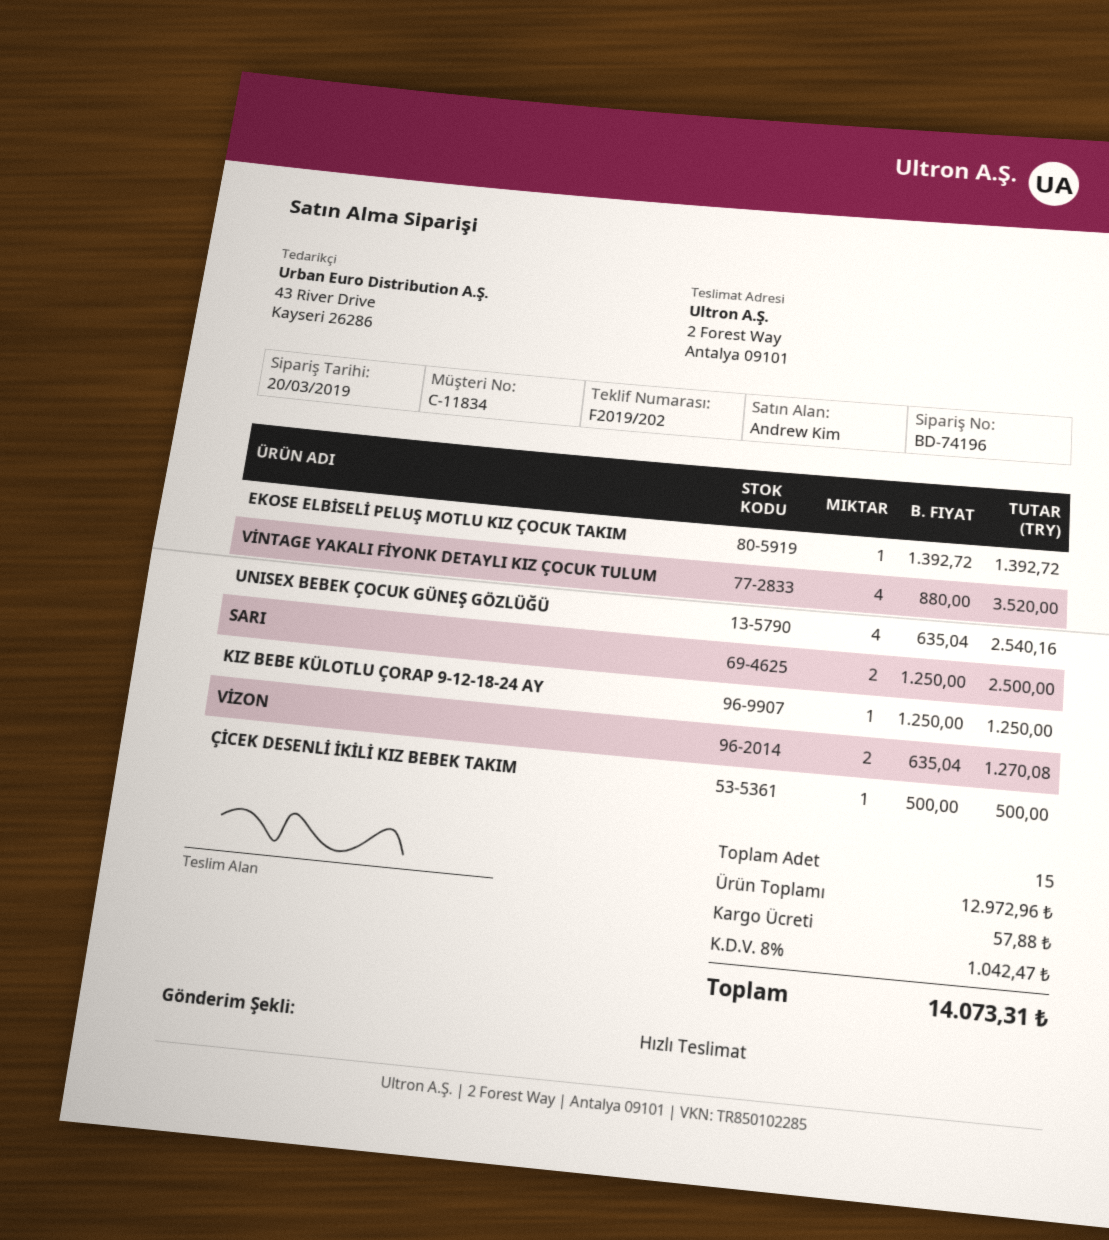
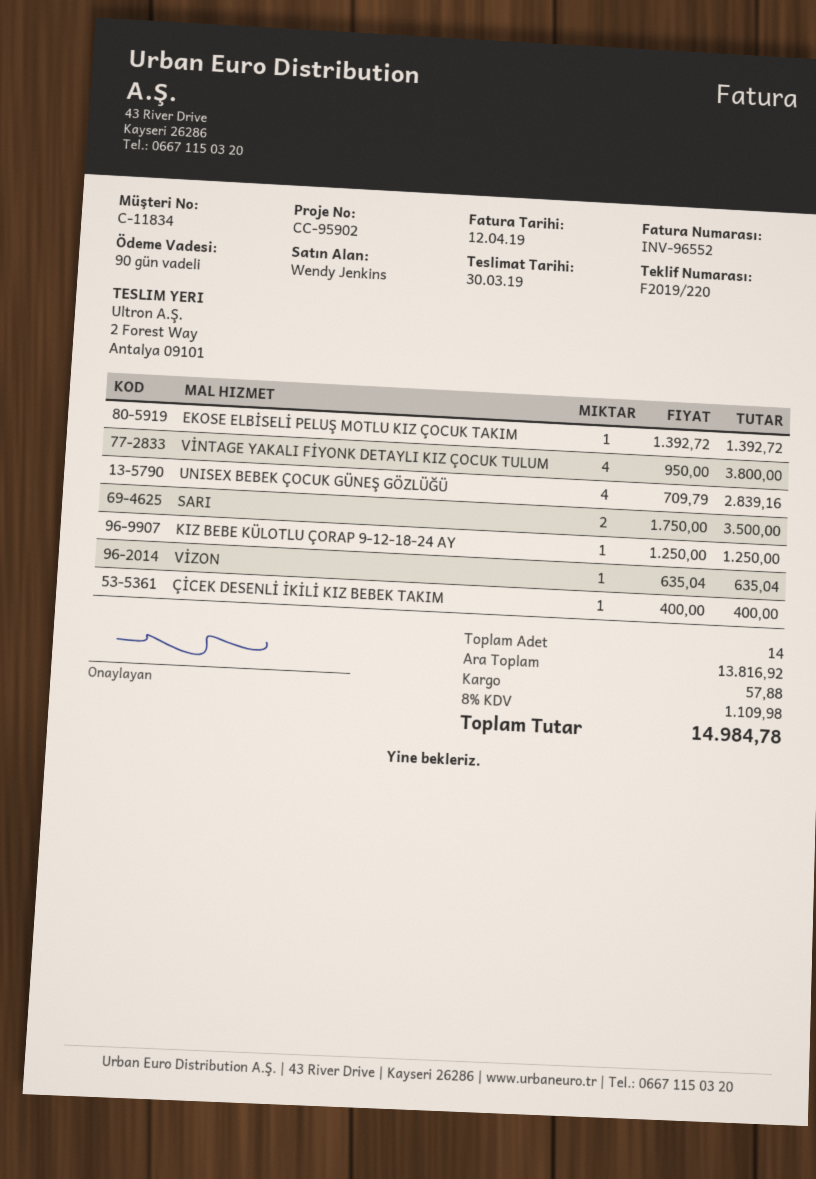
quote number: F2019/202 -> F2019/220
ordered by: Andrew Kim -> Wendy Jenkins
VİNTAGE YAKALI FİYONK DETAYLI KIZ ÇOCUK TULUM: 4 x 880.00 = 3520.00 -> 4 x 950.00 = 3800.00
UNISEX BEBEK ÇOCUK GÜNEŞ GÖZLÜĞÜ: 4 x 635.04 = 2540.16 -> 4 x 709.79 = 2839.16
SARI: 2 x 1250.00 = 2500.00 -> 2 x 1750.00 = 3500.00
VİZON: 2 x 635.04 = 1270.08 -> 1 x 635.04 = 635.04
ÇİCEK DESENLİ İKİLİ KIZ BEBEK TAKIM: 1 x 500.00 = 500.00 -> 1 x 400.00 = 400.00
total quantity: 15 -> 14
subtotal: 12972.96 -> 13816.92
tax: 8% = 1042.47 -> 8% = 1109.98
total: 14073.31 -> 14984.78

